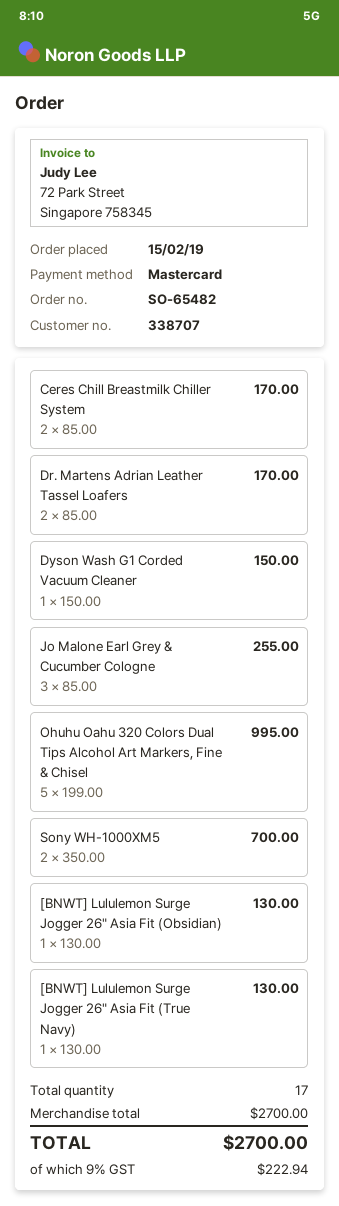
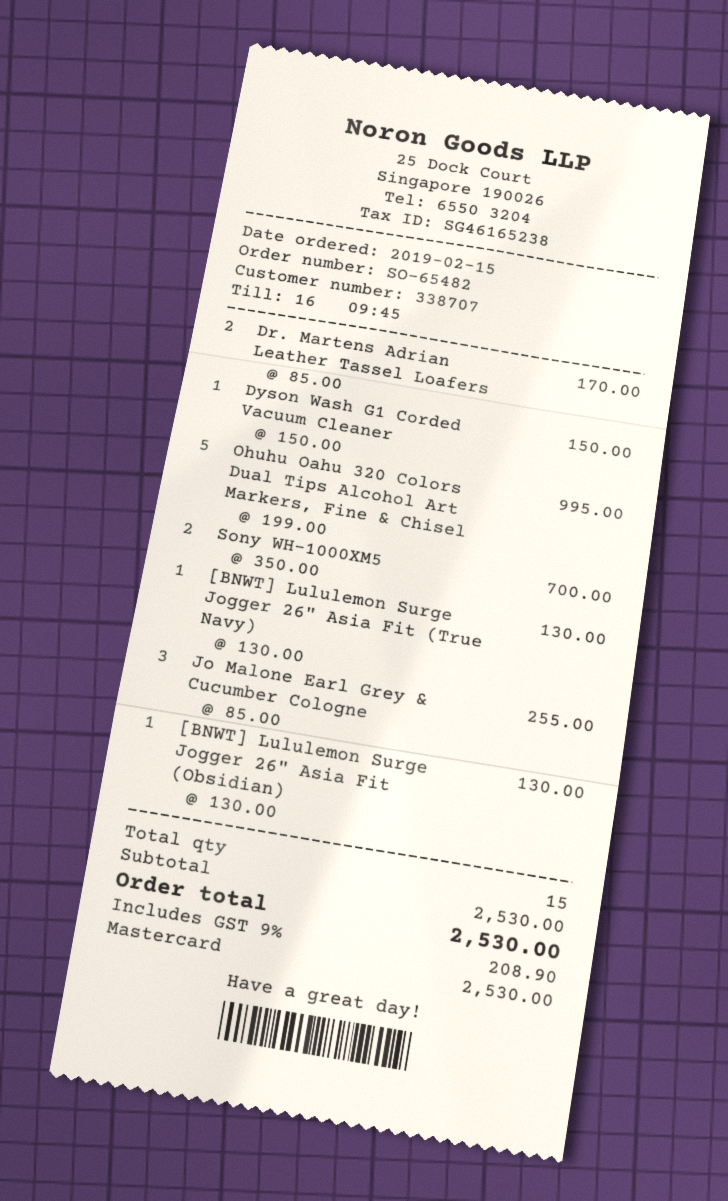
Ceres Chill Breastmilk Chiller System: 2 x 85.00 = 170.00 -> none
total quantity: 17 -> 15
subtotal: 2700.00 -> 2530.00
tax: 9% = 222.94 -> 9% = 208.90
total: 2700.00 -> 2530.00

